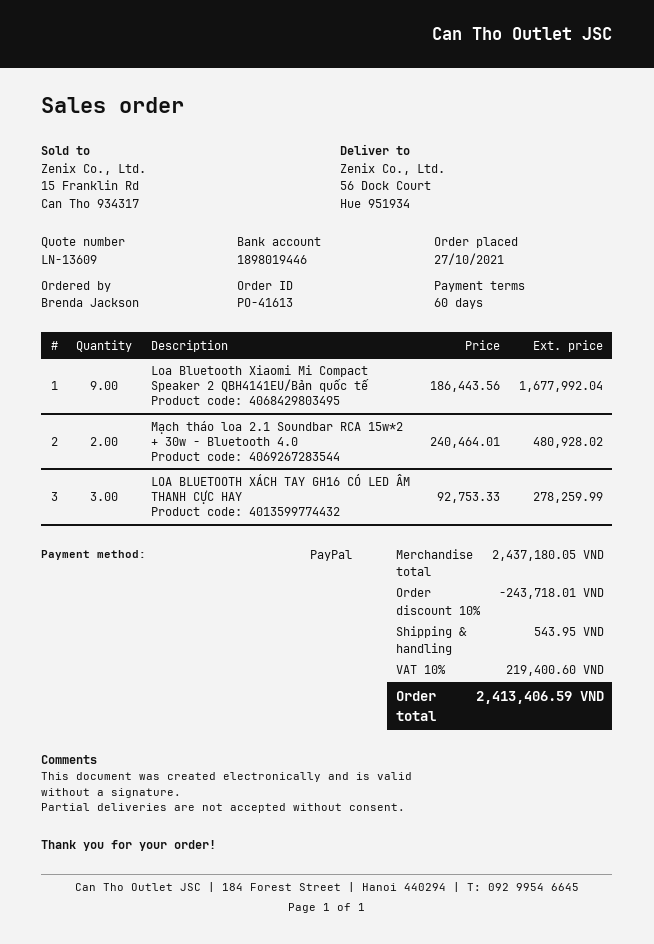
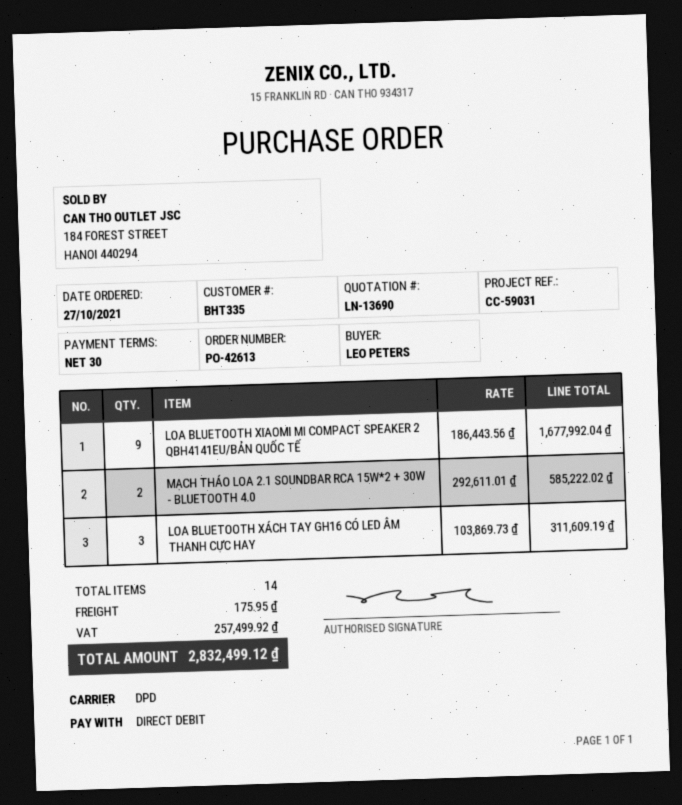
quote number: LN-13609 -> LN-13690
order number: PO-41613 -> PO-42613
payment terms: 60 days -> 30 days
ordered by: Brenda Jackson -> LEO PETERS
payment method: PayPal -> direct debit
Mạch tháo loa 2.1 Soundbar RCA 15w*2 + 30w - Bluetooth 4.0: 2 x 240464.01 = 480928.02 -> 2 x 292611.01 = 585222.02
LOA BLUETOOTH XÁCH TAY GH16 CÓ LED ÂM THANH CỰC HAY: 3 x 92753.33 = 278259.99 -> 3 x 103869.73 = 311609.19
discount: 10% = 243718.01 -> none
shipping: 543.95 -> 175.95
tax: 219400.60 -> 257499.92
total: 2413406.59 -> 2832499.12

